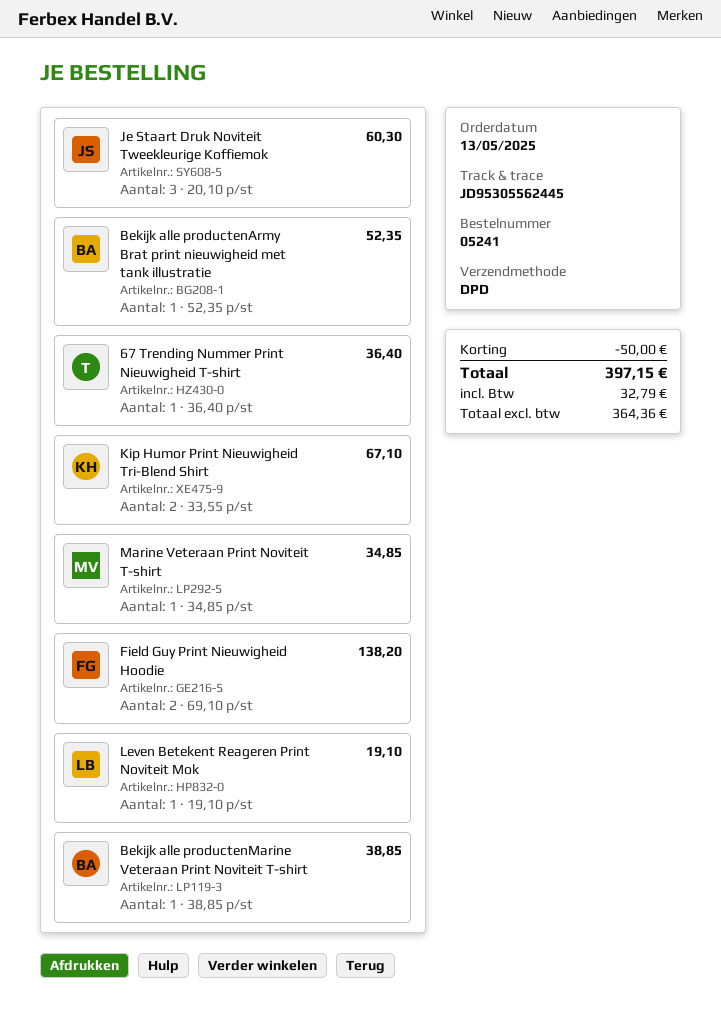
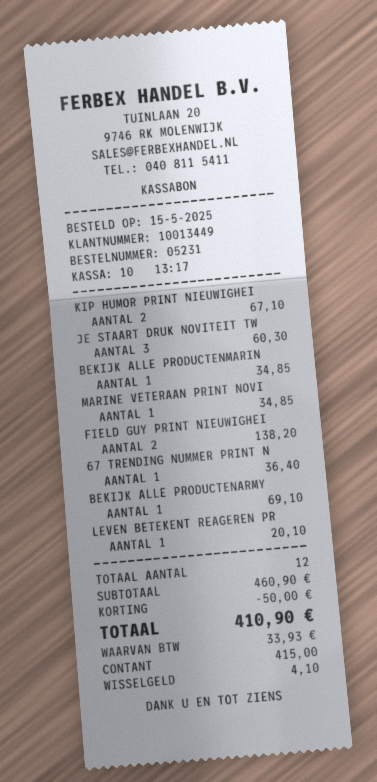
order number: 05241 -> 05231
order date: 2025-05-13 -> 2025-05-15
Bekijk alle productenArmy Brat print nieuwigheid met tank illustratie: 1 for 52.35 -> 1 for 69.10
Leven Betekent Reageren Print Noviteit Mok: 1 for 19.10 -> 1 for 20.10
Bekijk alle productenMarine Veteraan Print Noviteit T-shirt: 1 for 38.85 -> 1 for 34.85
tax: 32.79 -> 33.93
total: 397.15 -> 410.90

